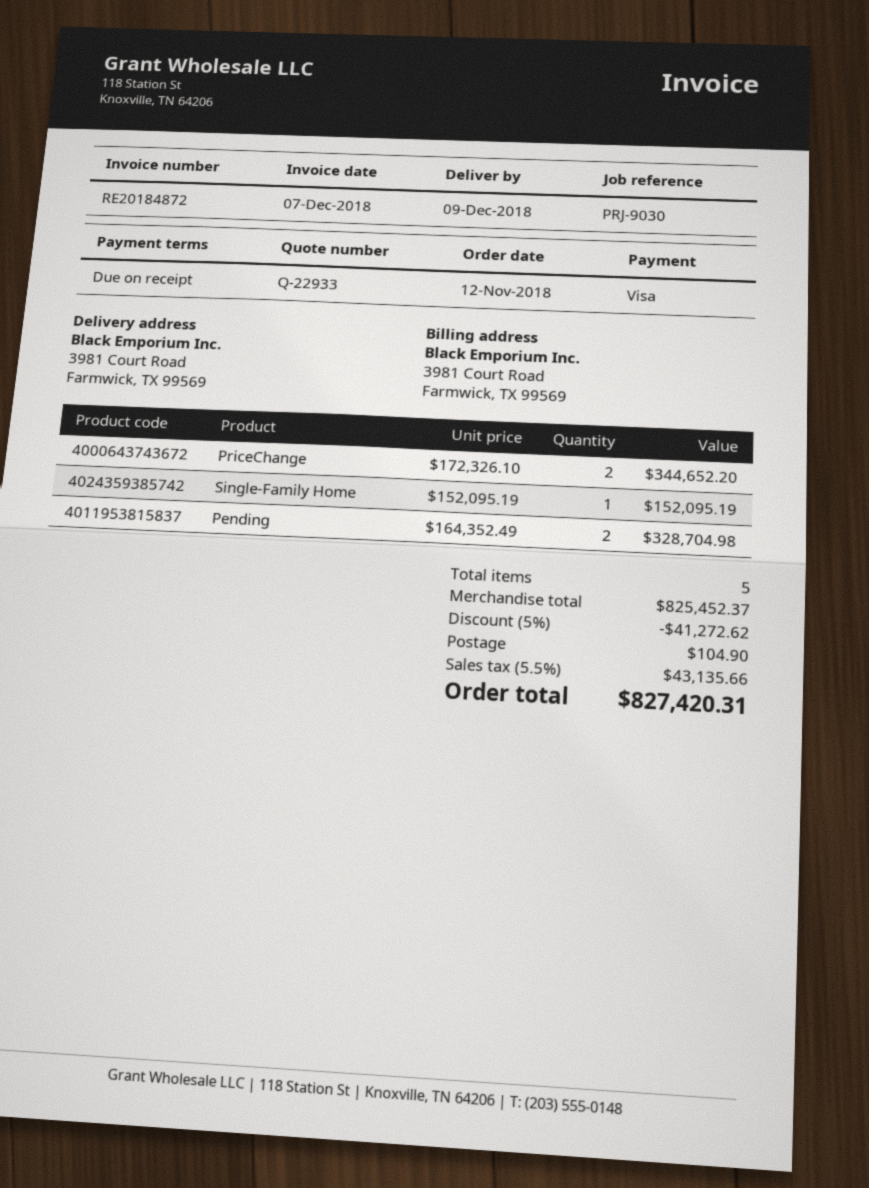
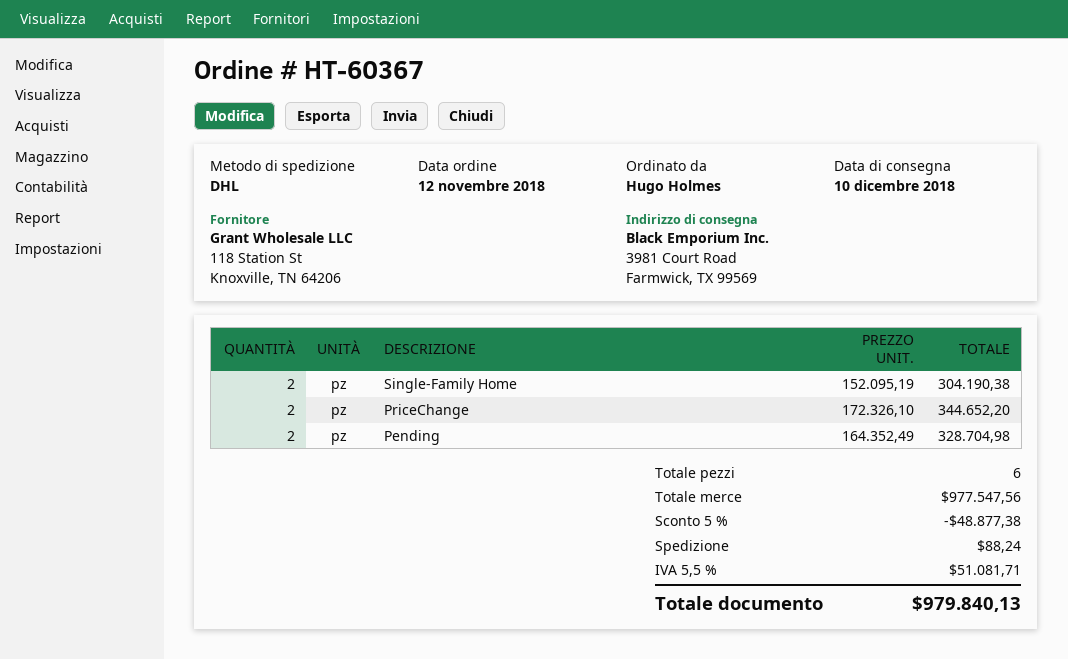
delivery date: 2018-12-09 -> 2018-12-10
Single-Family Home: 1 x 152095.19 = 152095.19 -> 2 x 152095.19 = 304190.38
total quantity: 5 -> 6
subtotal: 825452.37 -> 977547.56
discount: 5% = 41272.62 -> 5% = 48877.38
shipping: 104.90 -> 88.24
tax: 5.5% = 43135.66 -> 5.5% = 51081.71
total: 827420.31 -> 979840.13

